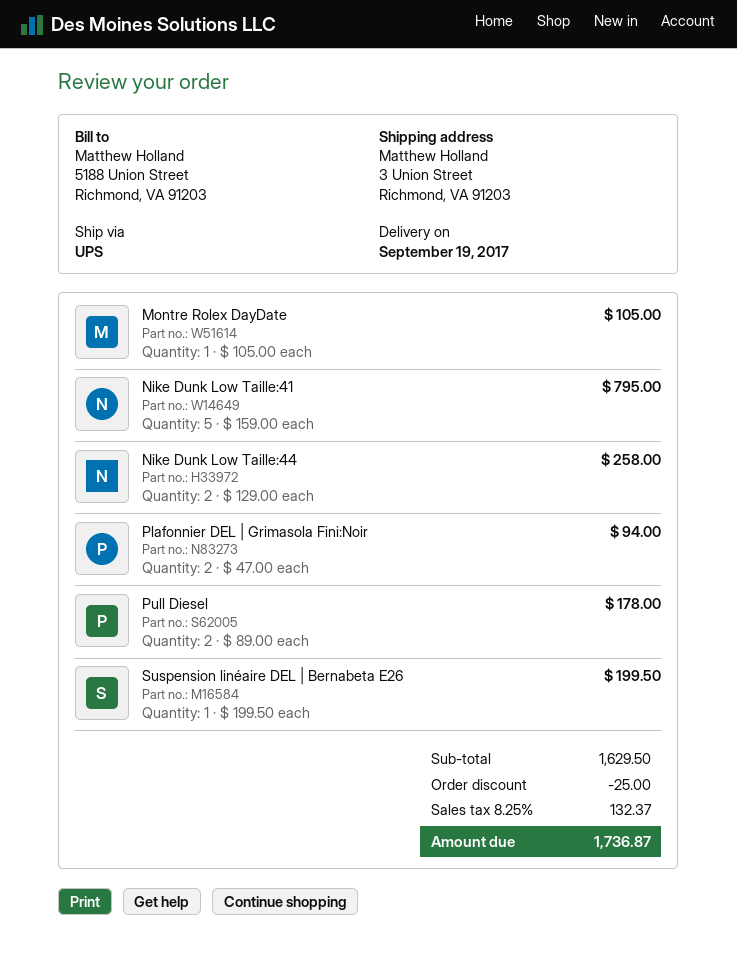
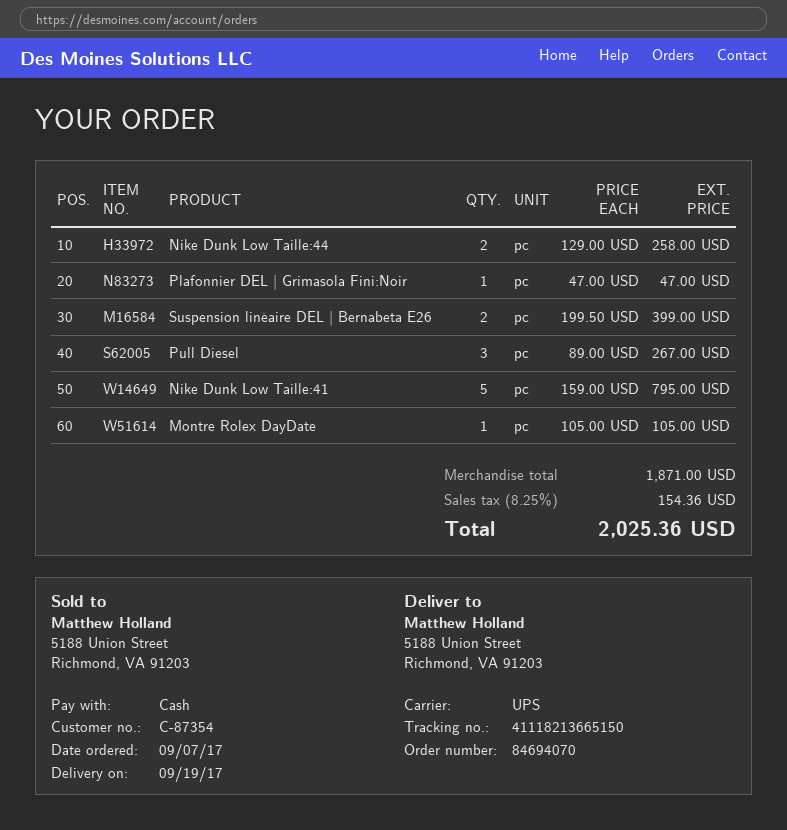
ship to: 3 Union Street, Richmond, VA 91203 -> 5188 Union Street, Richmond, VA 91203
Plafonnier DEL | Grimasola Fini:Noir: 2 x 47.00 = 94.00 -> 1 x 47.00 = 47.00
Pull Diesel: 2 x 89.00 = 178.00 -> 3 x 89.00 = 267.00
Suspension linéaire DEL | Bernabeta E26: 1 x 199.50 = 199.50 -> 2 x 199.50 = 399.00
subtotal: 1629.50 -> 1871.00
discount: 25.00 -> none
tax: 8.25% = 132.37 -> 8.25% = 154.36
total: 1736.87 -> 2025.36

